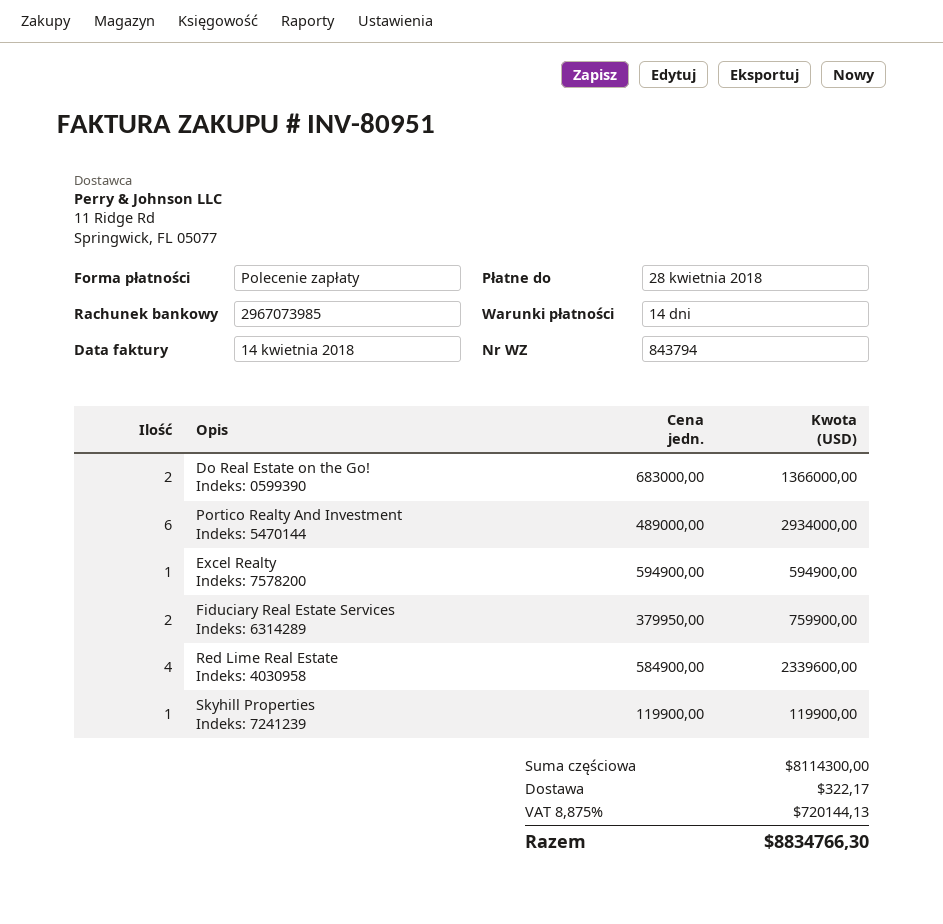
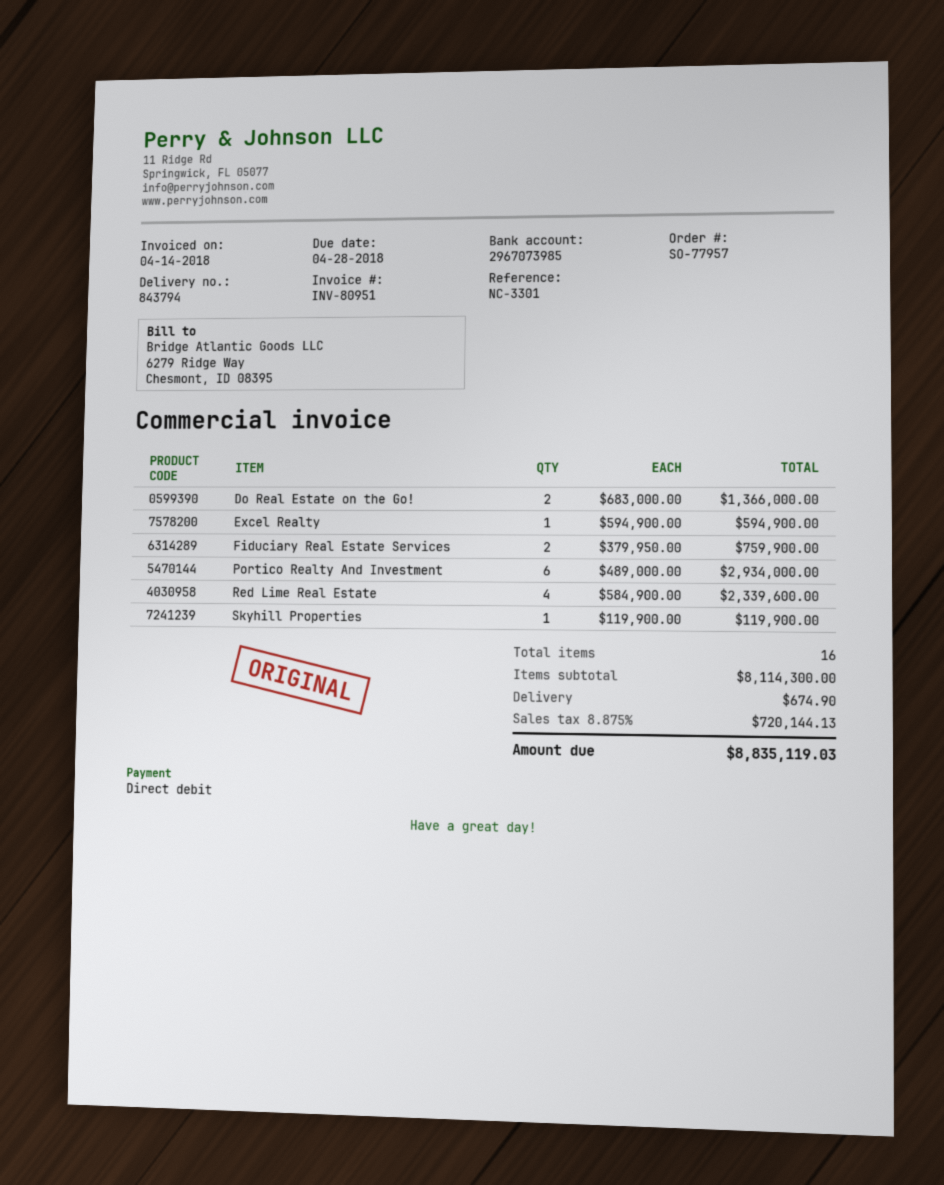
shipping: 322.17 -> 674.90
total: 8834766.30 -> 8835119.03

